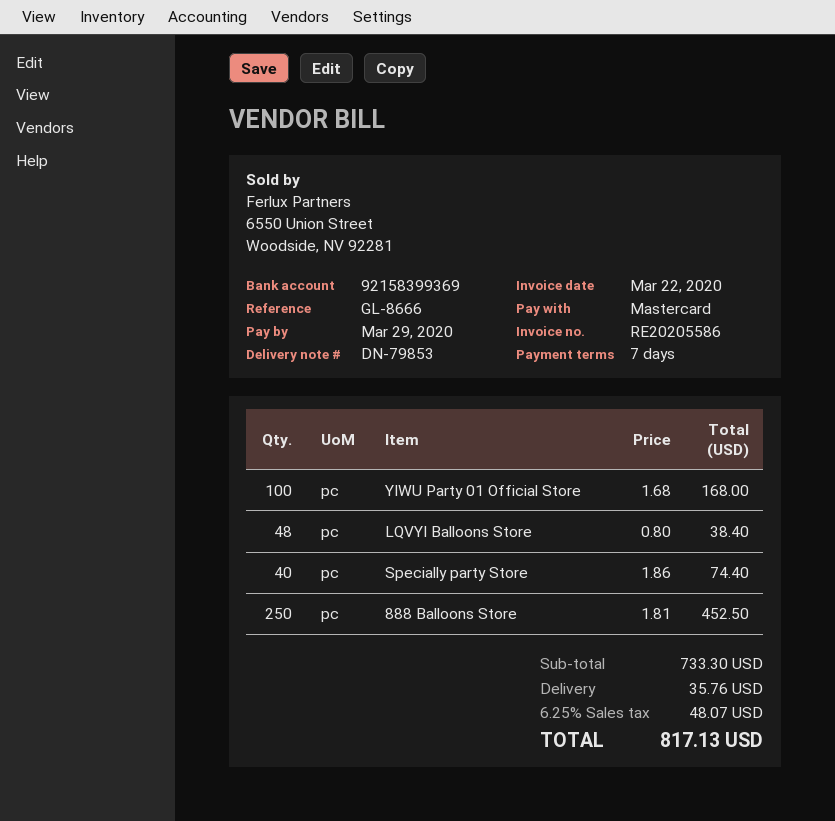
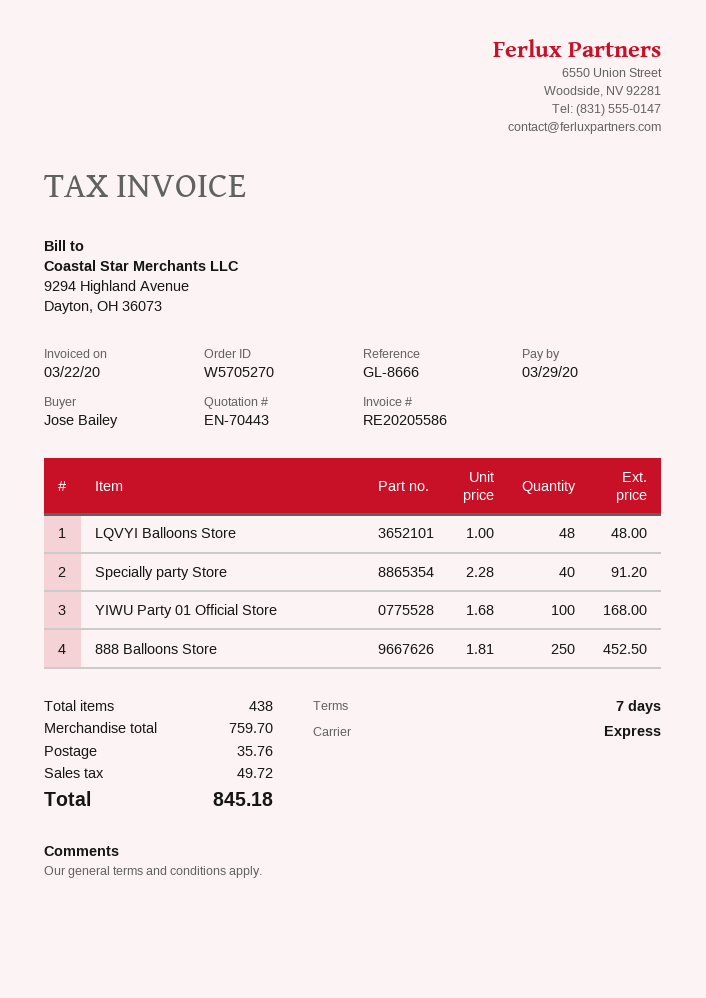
LQVYI Balloons Store: 48 x 0.80 = 38.40 -> 48 x 1.00 = 48.00
Specially party Store: 40 x 1.86 = 74.40 -> 40 x 2.28 = 91.20
subtotal: 733.30 -> 759.70
tax: 48.07 -> 49.72
total: 817.13 -> 845.18

